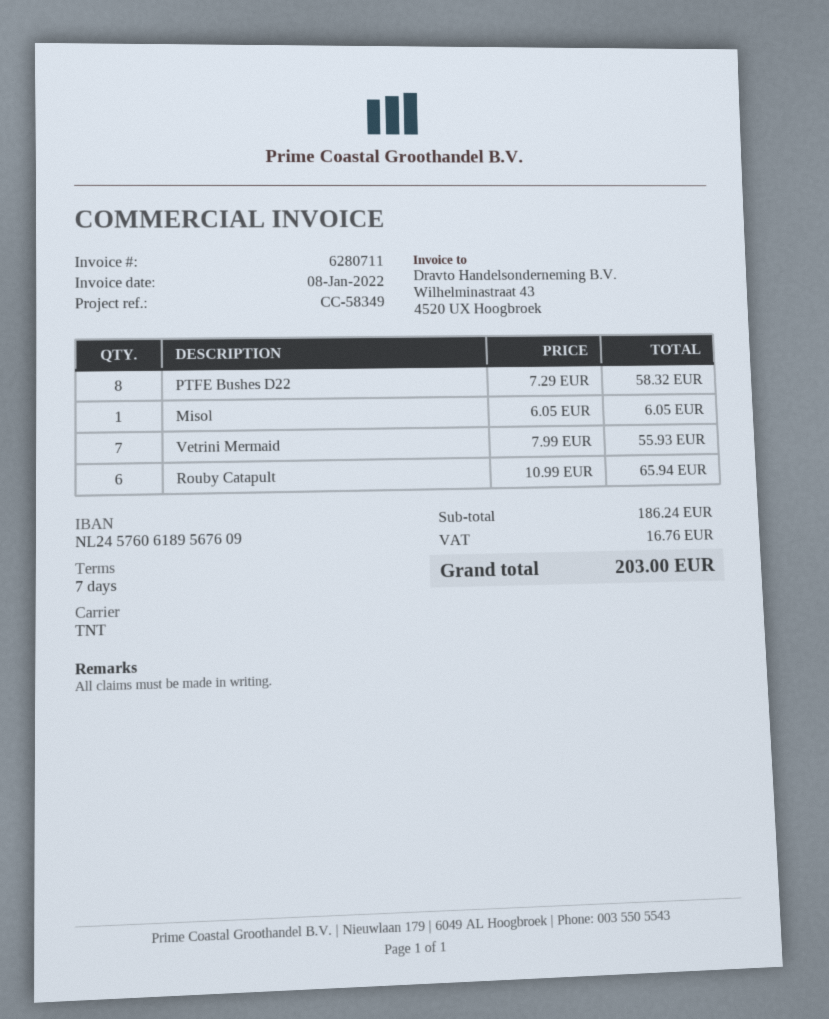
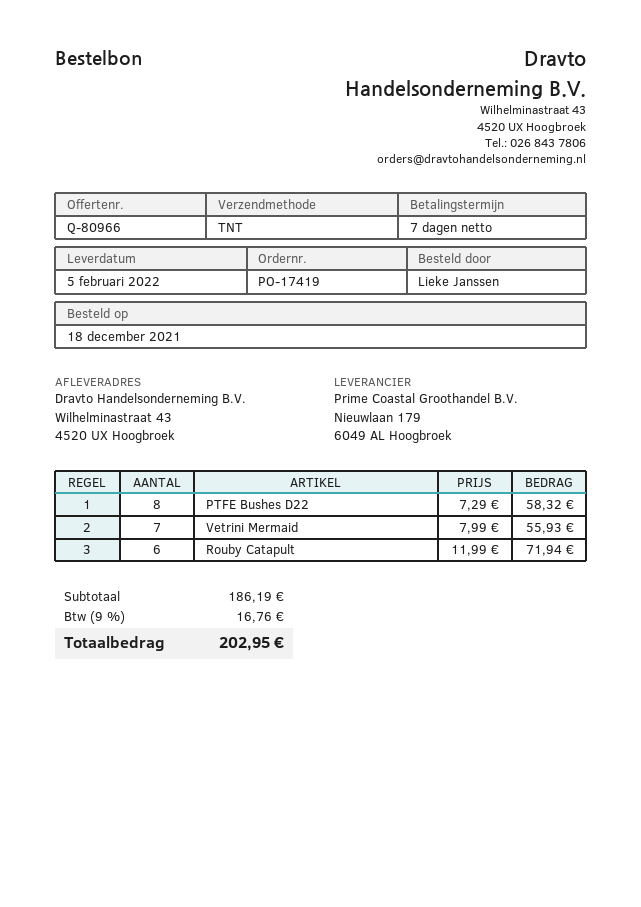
Misol: 1 x 6.05 = 6.05 -> none
Rouby Catapult: 6 x 10.99 = 65.94 -> 6 x 11.99 = 71.94
subtotal: 186.24 -> 186.19
total: 203.00 -> 202.95

